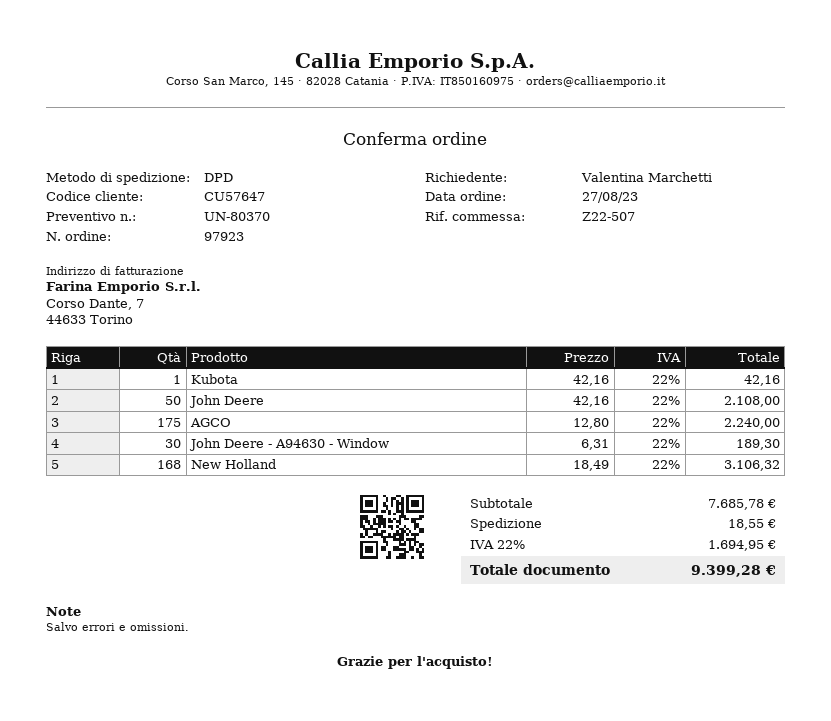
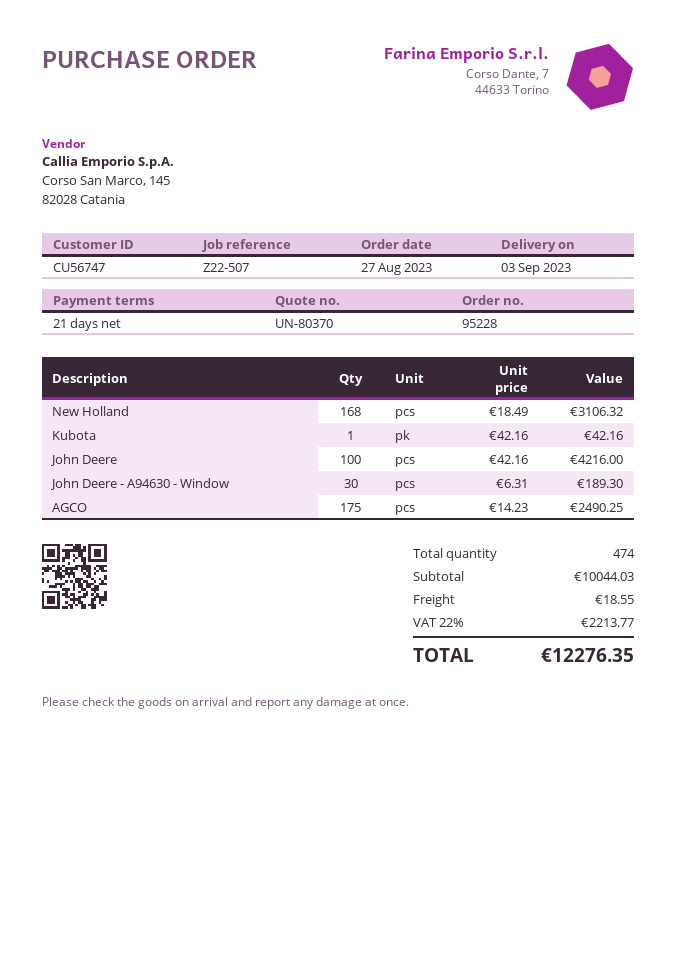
order number: 97923 -> 95228
customer number: CU57647 -> CU56747
John Deere: 50 x 42.16 = 2108.00 -> 100 x 42.16 = 4216.00
AGCO: 175 x 12.80 = 2240.00 -> 175 x 14.23 = 2490.25
subtotal: 7685.78 -> 10044.03
tax: 22% = 1694.95 -> 22% = 2213.77
total: 9399.28 -> 12276.35

